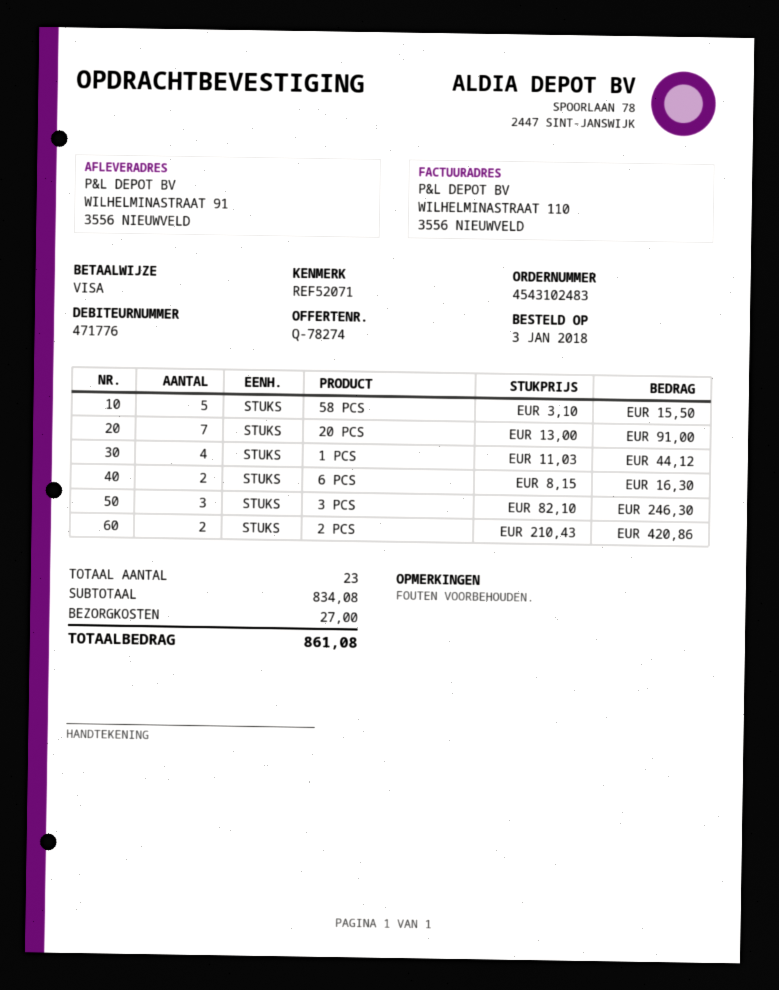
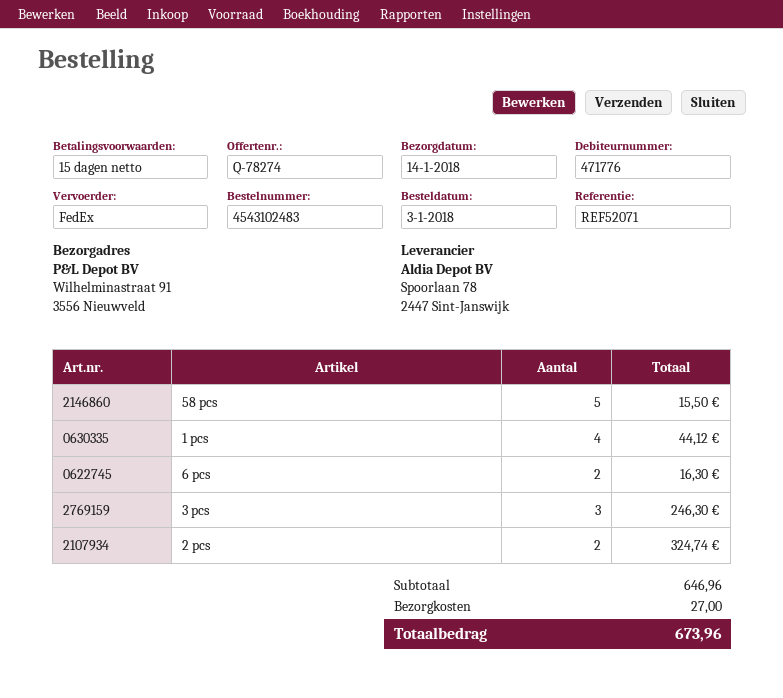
20 PCS: 7 for 91.00 -> none
2 PCS: 2 for 420.86 -> 2 for 324.74
subtotal: 834.08 -> 646.96
total: 861.08 -> 673.96

